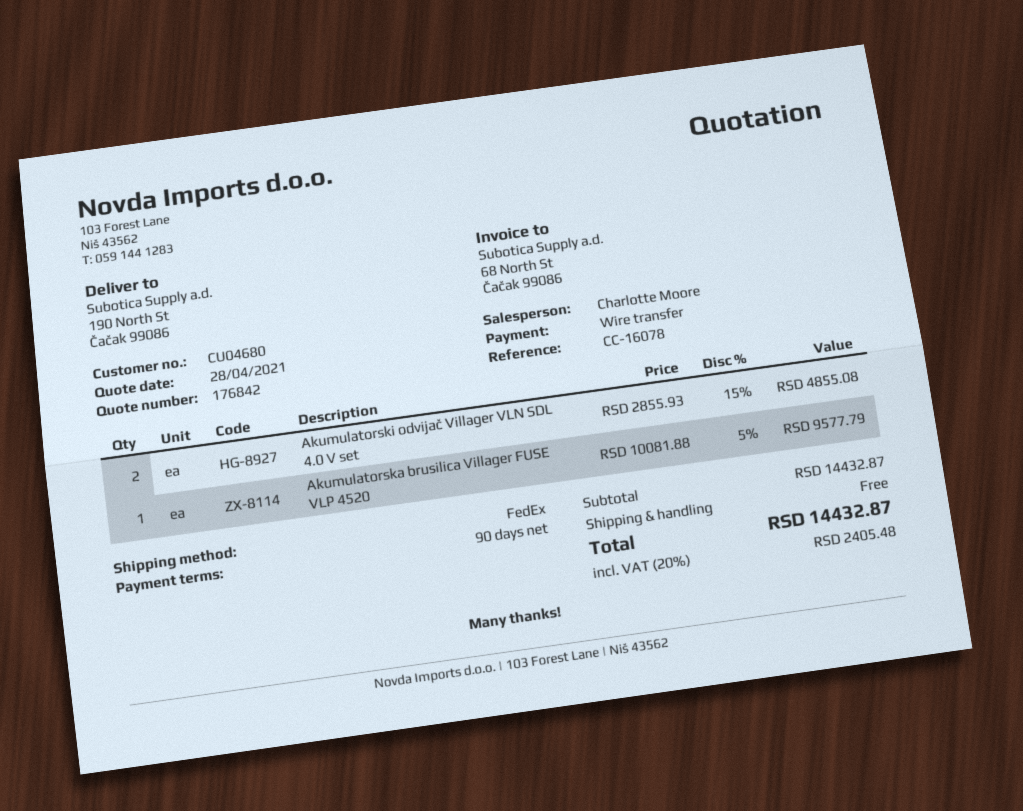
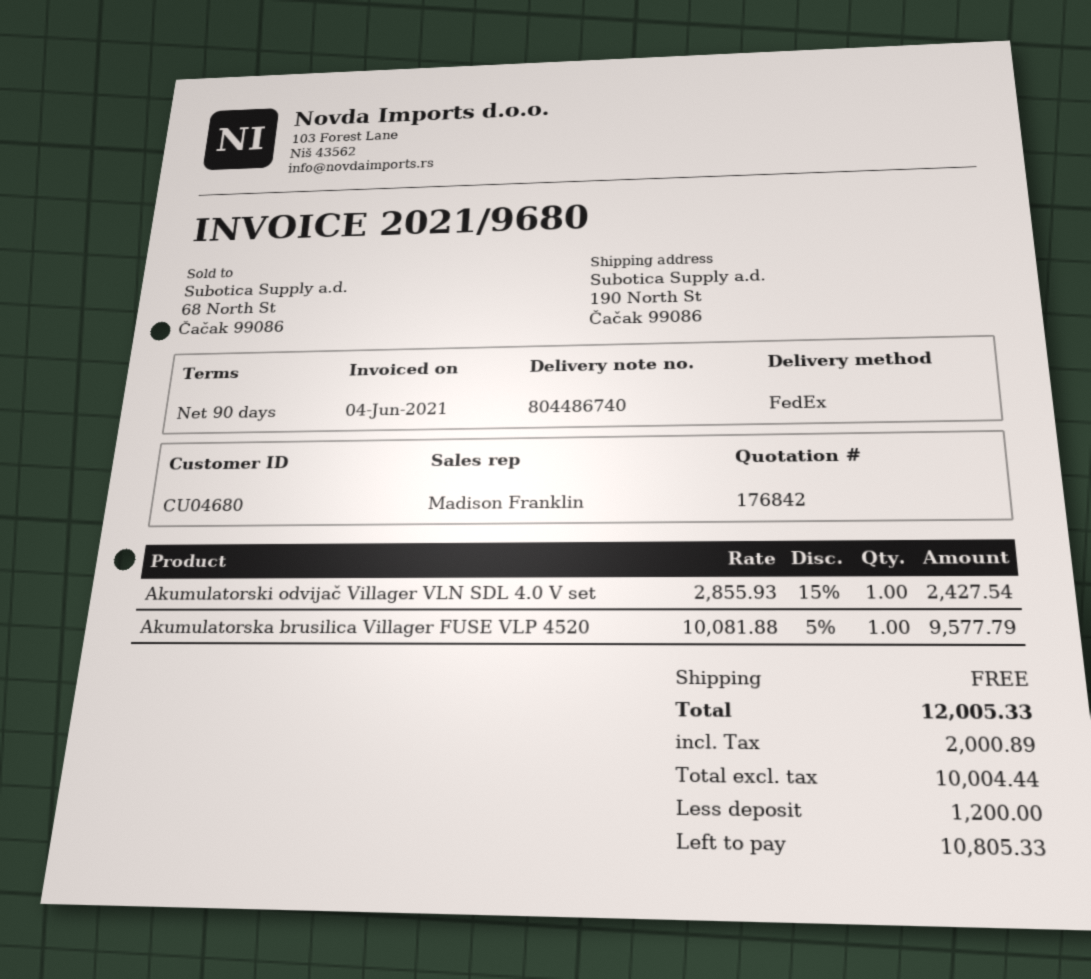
sales rep: Charlotte Moore -> Madison Franklin
Akumulatorski odvijač Villager VLN SDL 4.0 V set: 2 x 2855.93 - 15% = 4855.08 -> 1 x 2855.93 - 15% = 2427.54
tax: 2405.48 -> 2000.89
total: 14432.87 -> 12005.33

